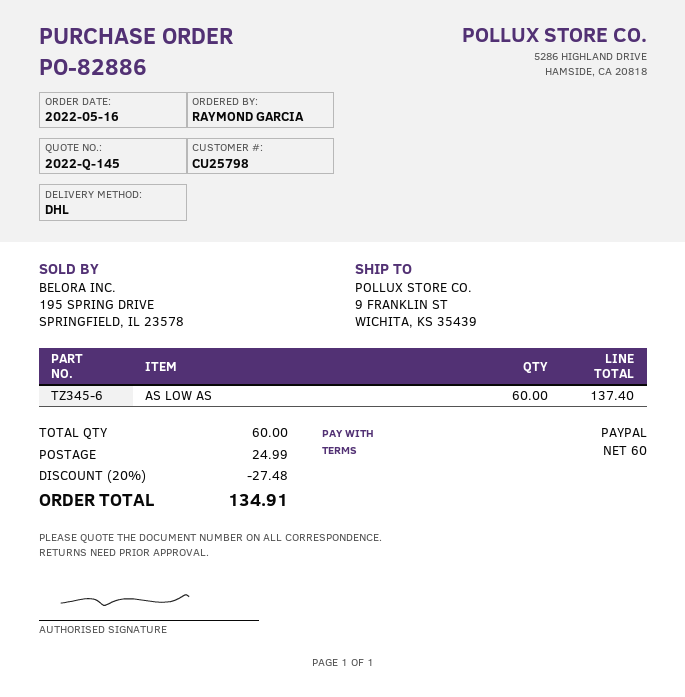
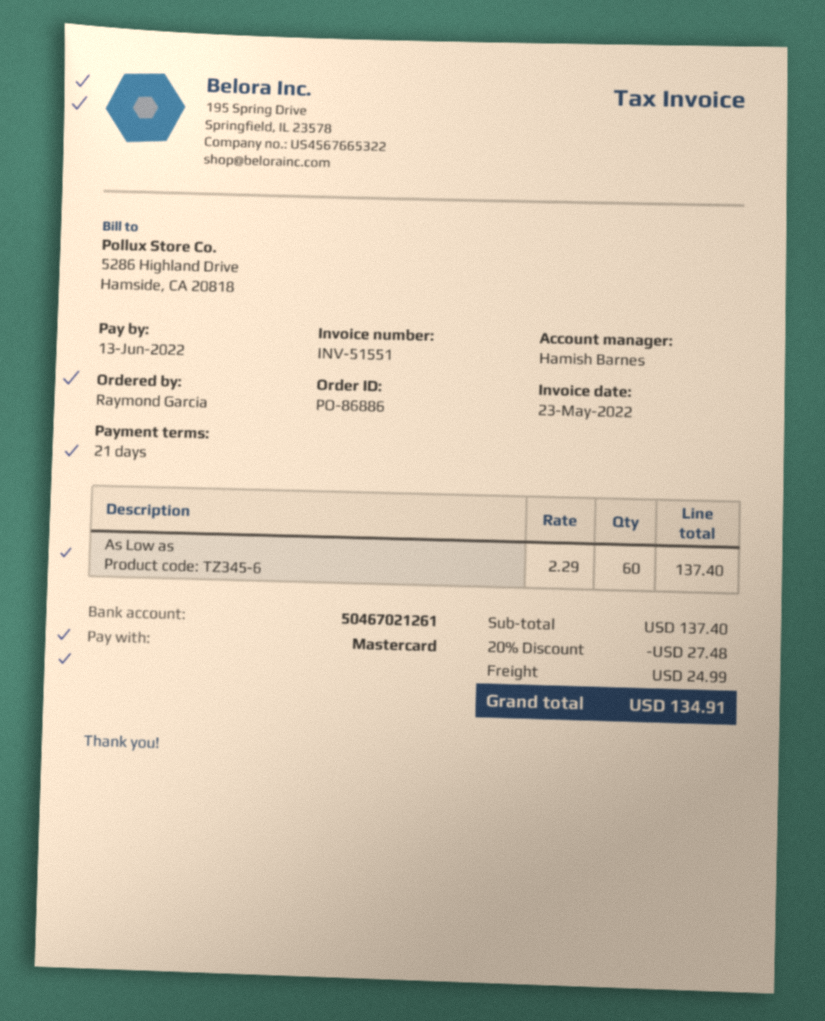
order number: PO-82886 -> PO-86886
payment terms: 60 days -> 21 days
payment method: PayPal -> Mastercard

